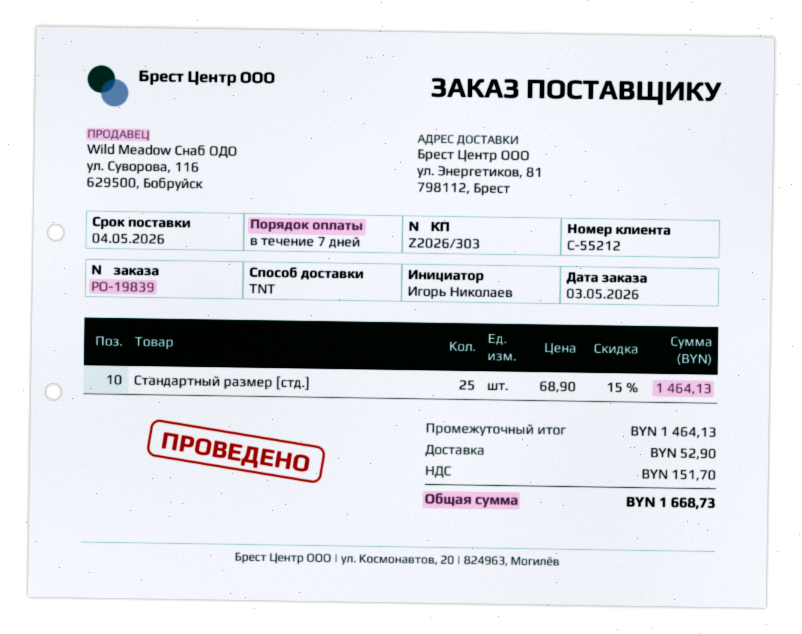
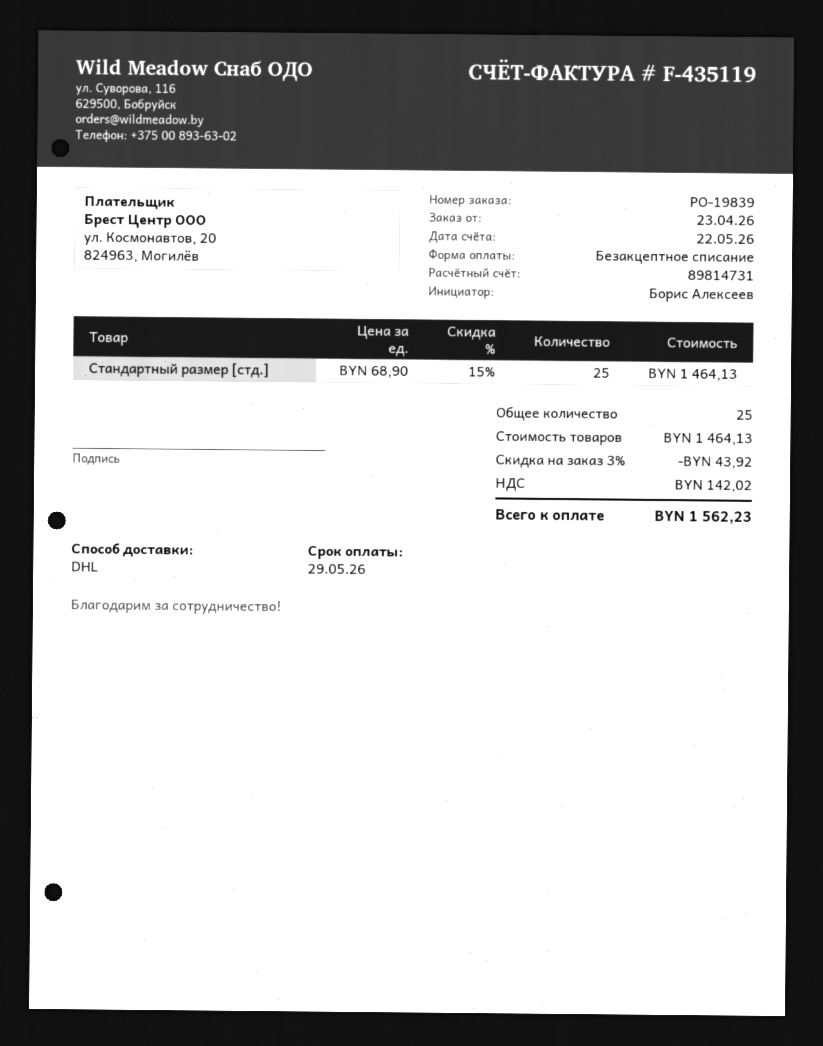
order date: 2026-05-03 -> 2026-04-23
ordered by: Игорь Николаев -> Борис Алексеев
shipping method: TNT -> DHL
discount: none -> 3% = 43.92
shipping: 52.90 -> none
tax: 151.70 -> 142.02
total: 1668.73 -> 1562.23

